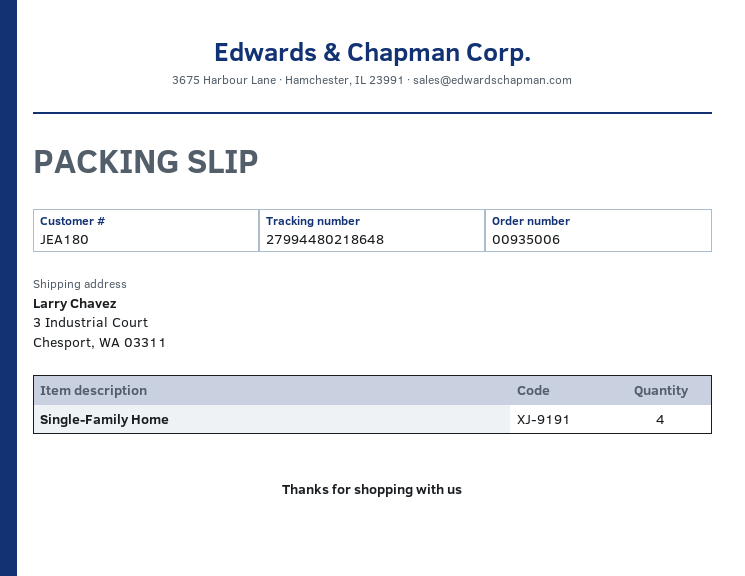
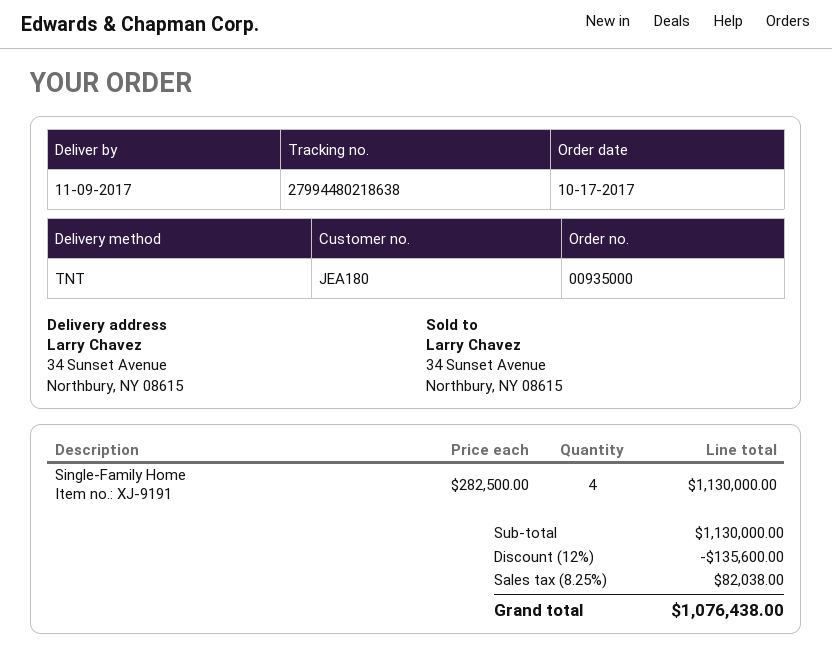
order number: 00935006 -> 00935000
tracking number: 27994480218648 -> 27994480218638
ship to: 3 Industrial Court, Chesport, WA 03311 -> 34 Sunset Avenue, Northbury, NY 08615

